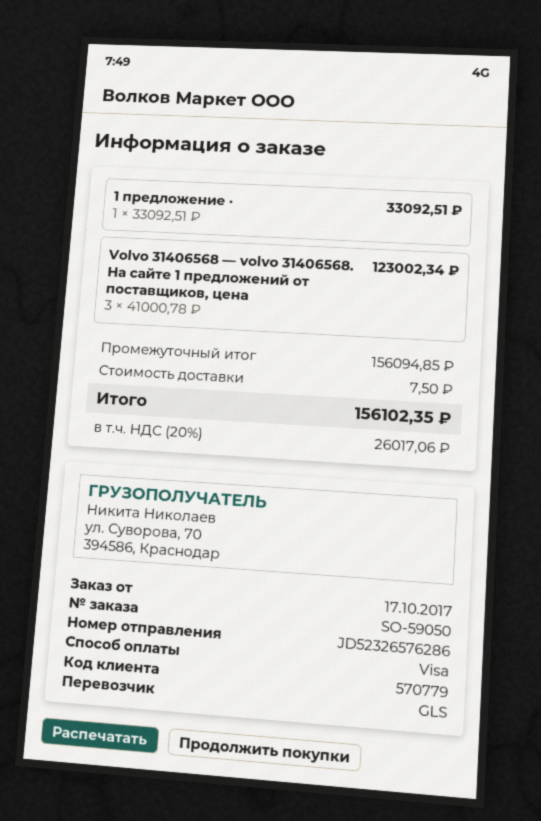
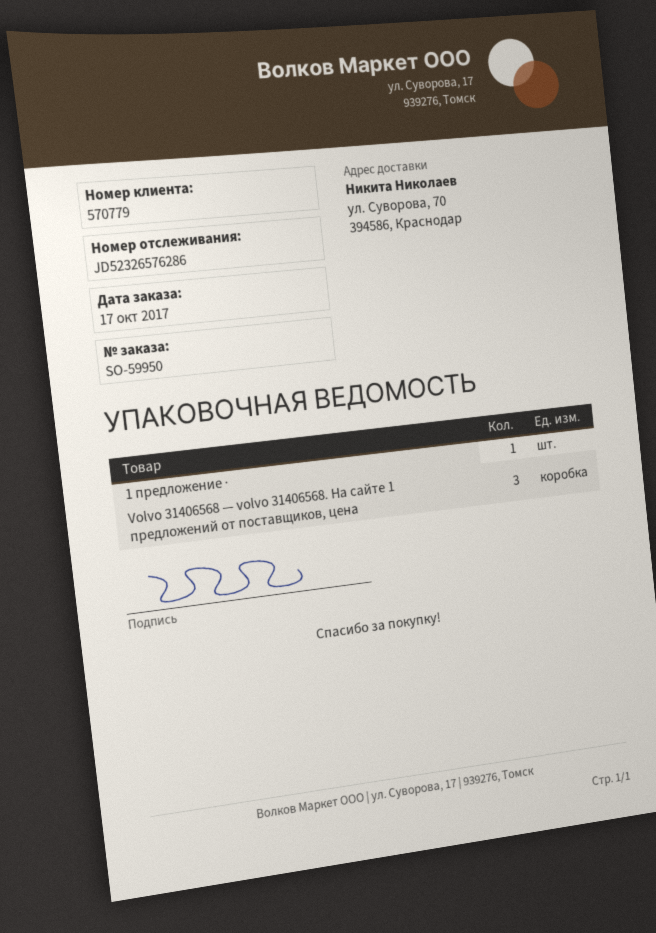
order number: SO-59050 -> SO-59950

